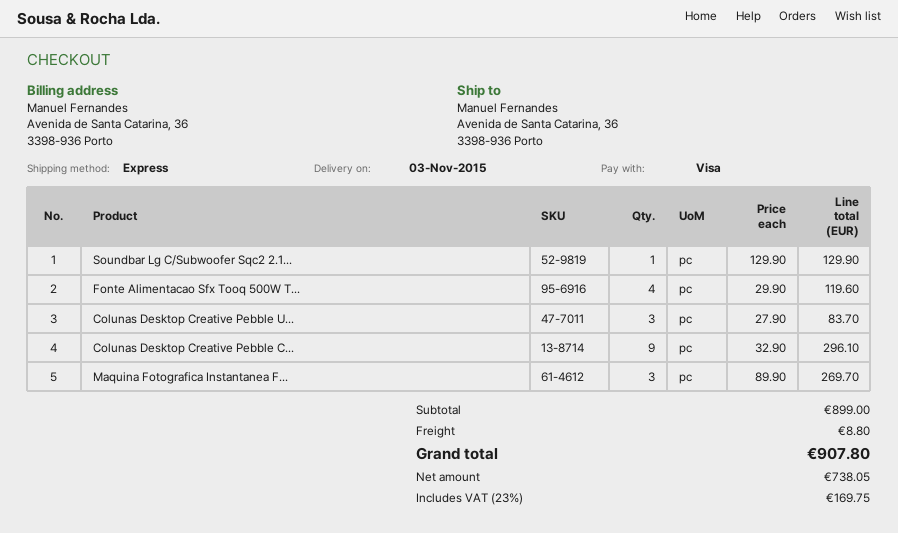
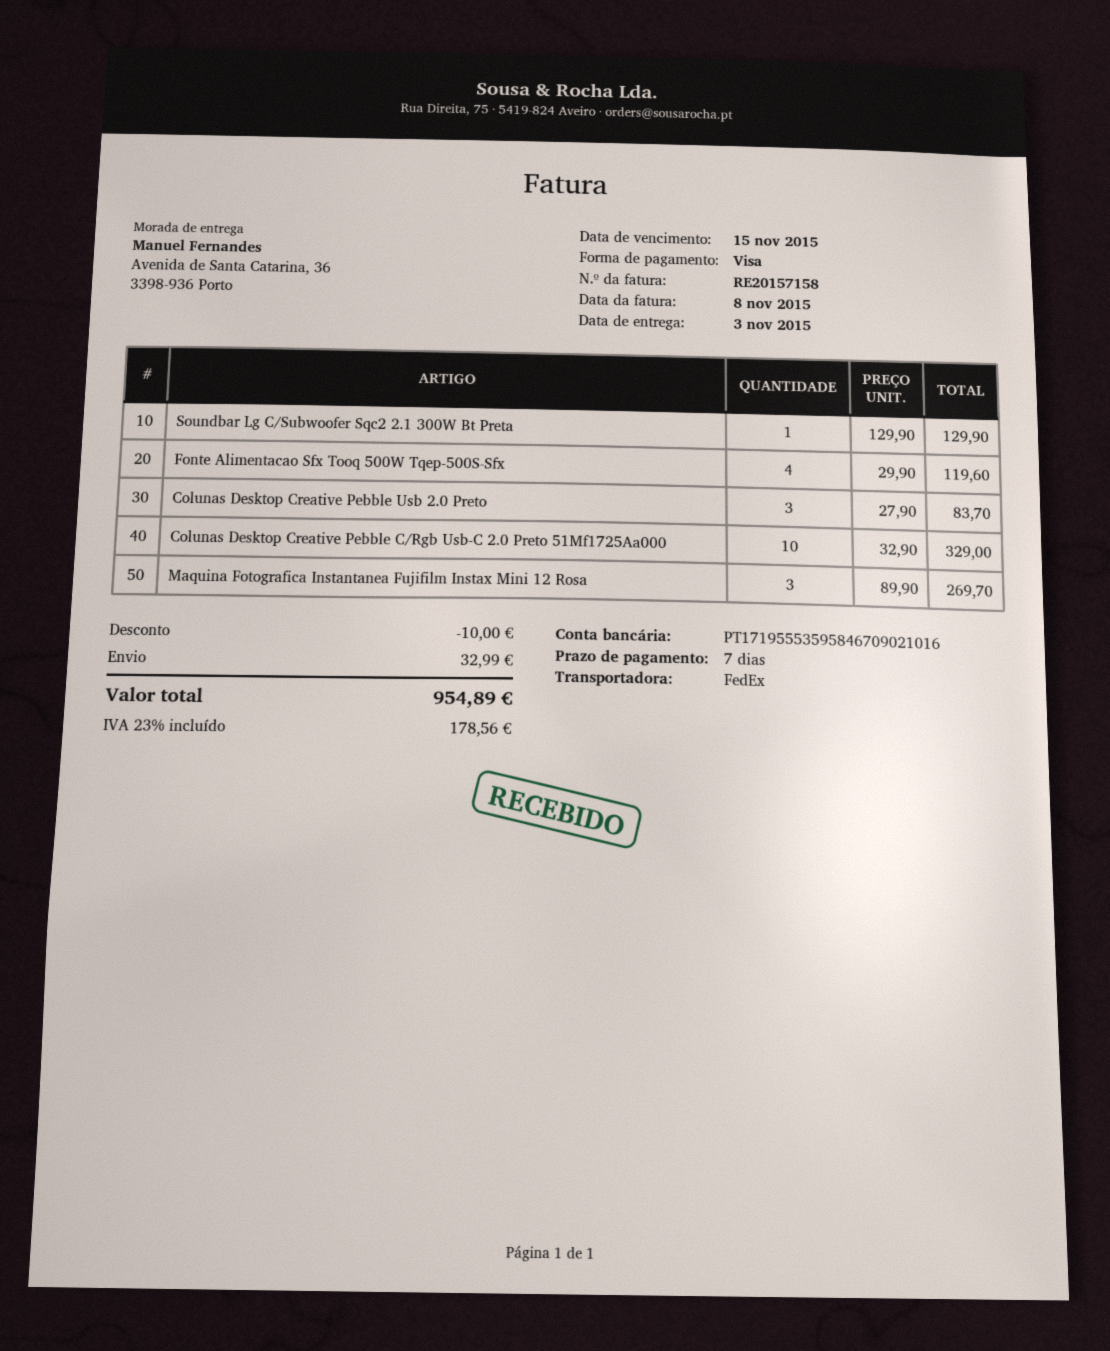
shipping method: express -> FedEx
Colunas Desktop Creative Pebble C...: 9 x 32.90 = 296.10 -> 10 x 32.90 = 329.00
discount: none -> 10.00
shipping: 8.80 -> 32.99
tax: 23% = 169.75 -> 23% = 178.56
total: 907.80 -> 954.89

